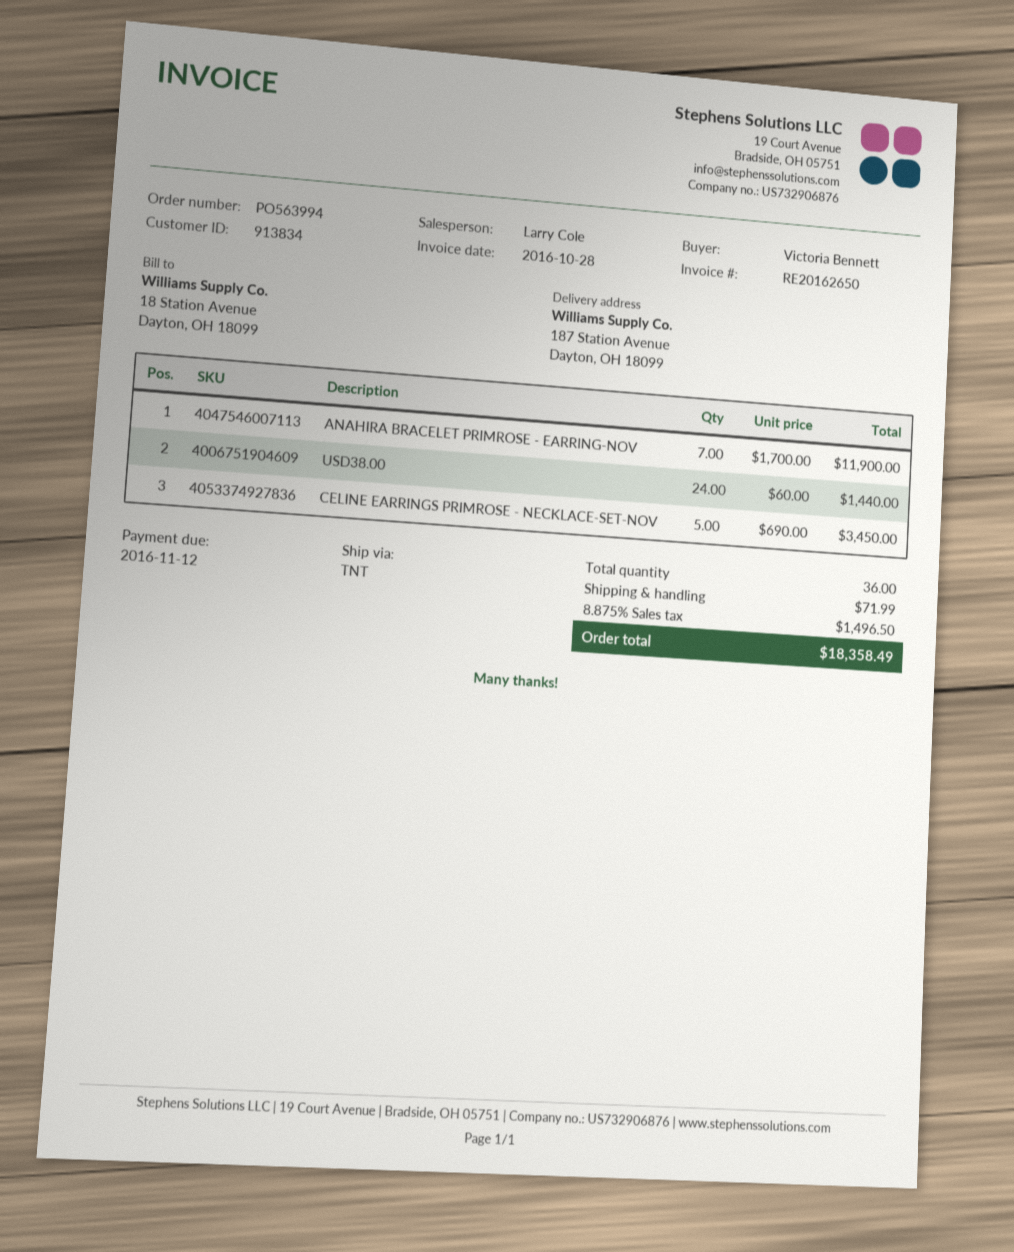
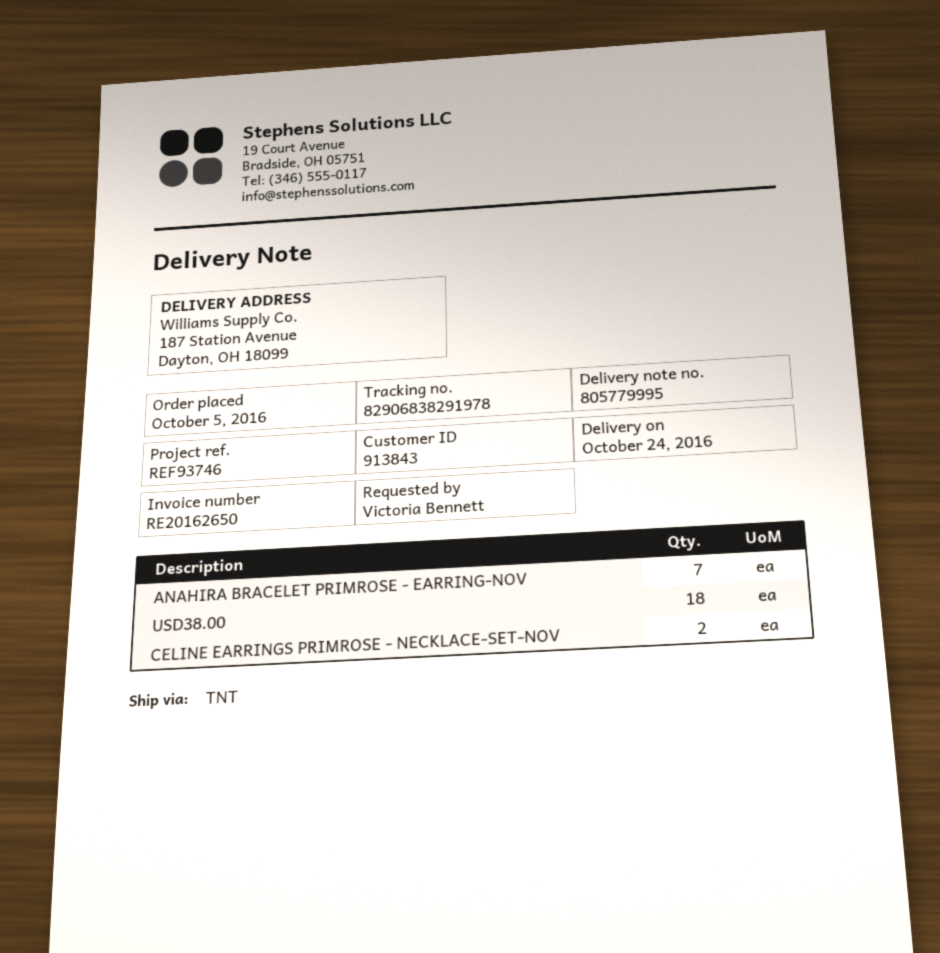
customer number: 913834 -> 913843
USD38.00: 24 -> 18
CELINE EARRINGS PRIMROSE - NECKLACE-SET-NOV: 5 -> 2

